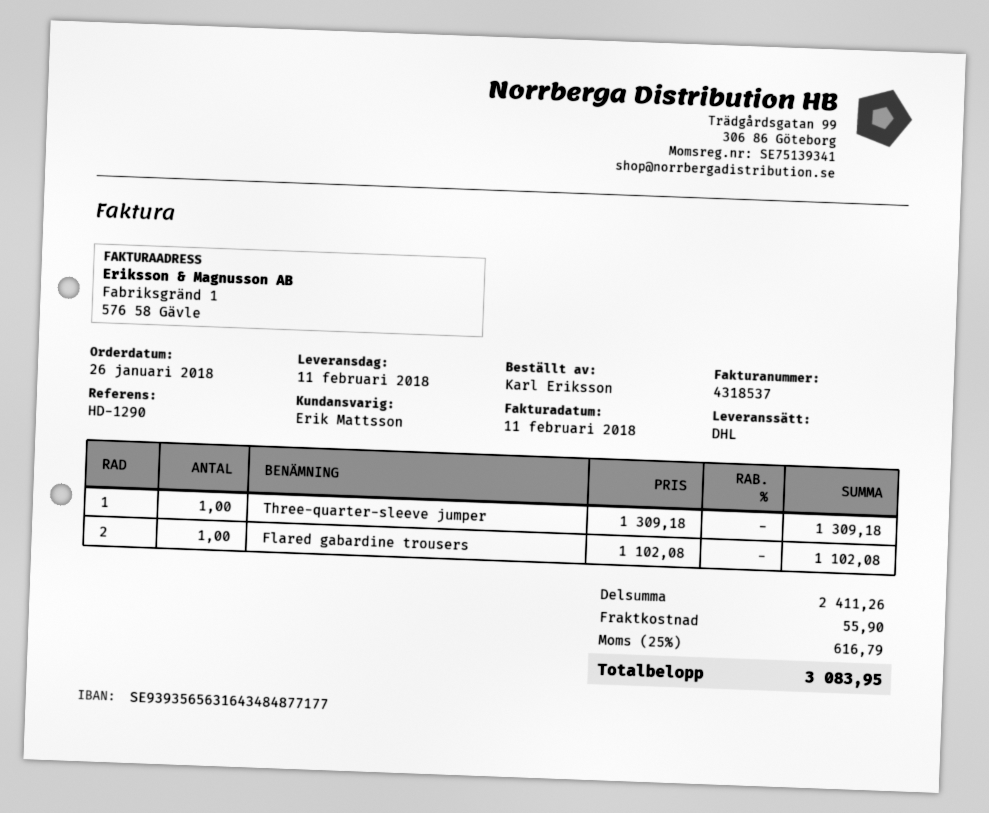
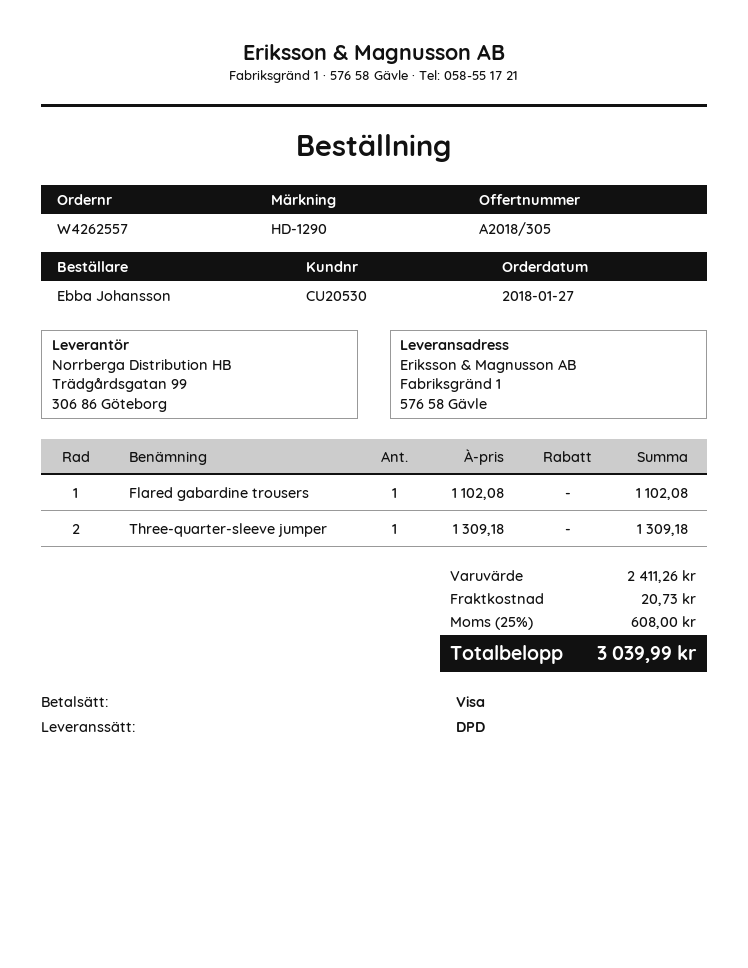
order date: 2018-01-26 -> 2018-01-27
ordered by: Karl Eriksson -> Ebba Johansson
shipping method: DHL -> DPD
shipping: 55.90 -> 20.73
tax: 25% = 616.79 -> 25% = 608.00
total: 3083.95 -> 3039.99

